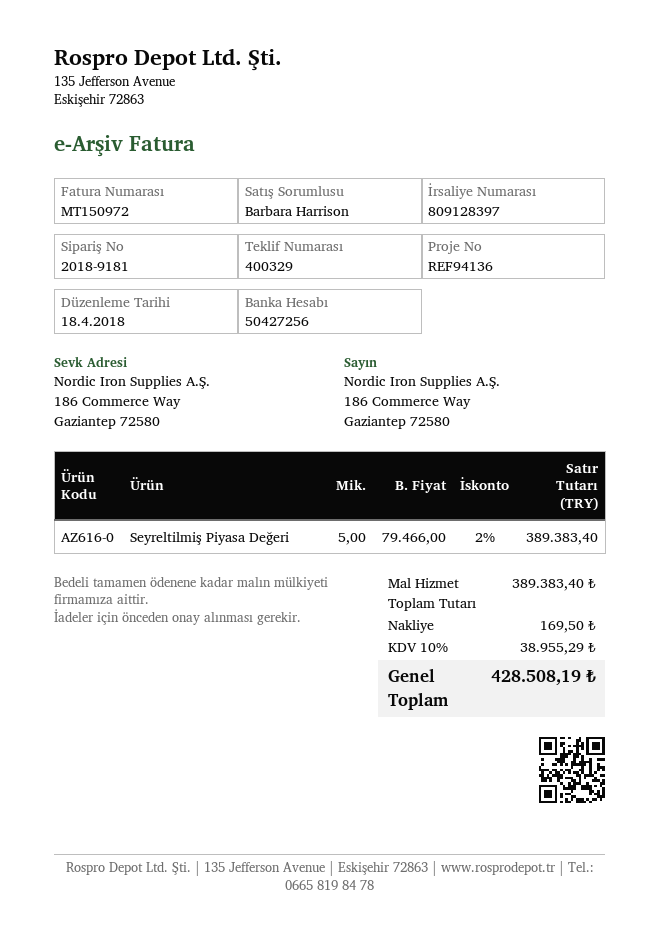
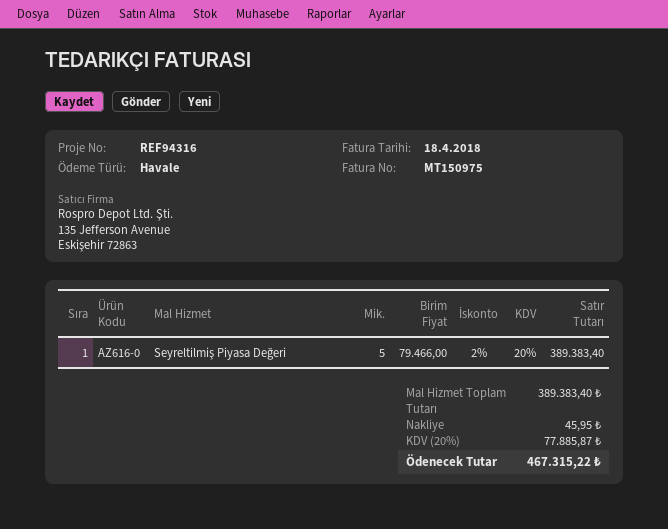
invoice number: MT150972 -> MT150975
reference: REF94136 -> REF94316
shipping: 169.50 -> 45.95
tax: 10% = 38955.29 -> 20% = 77885.87
total: 428508.19 -> 467315.22

